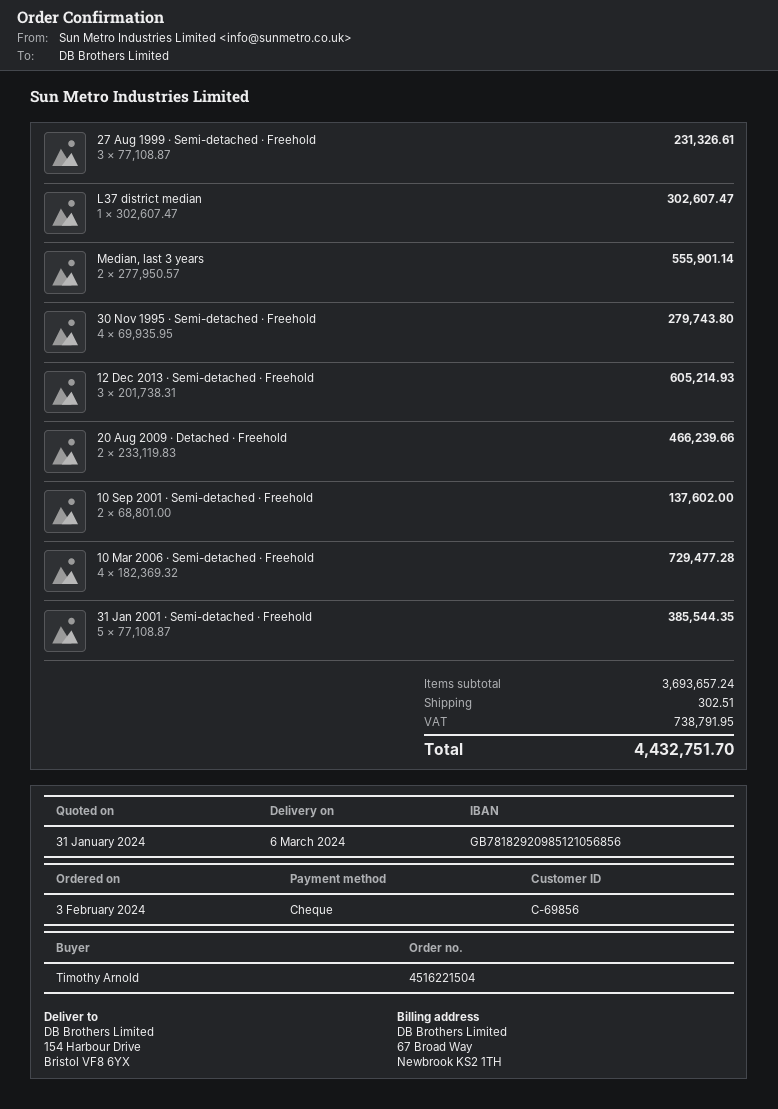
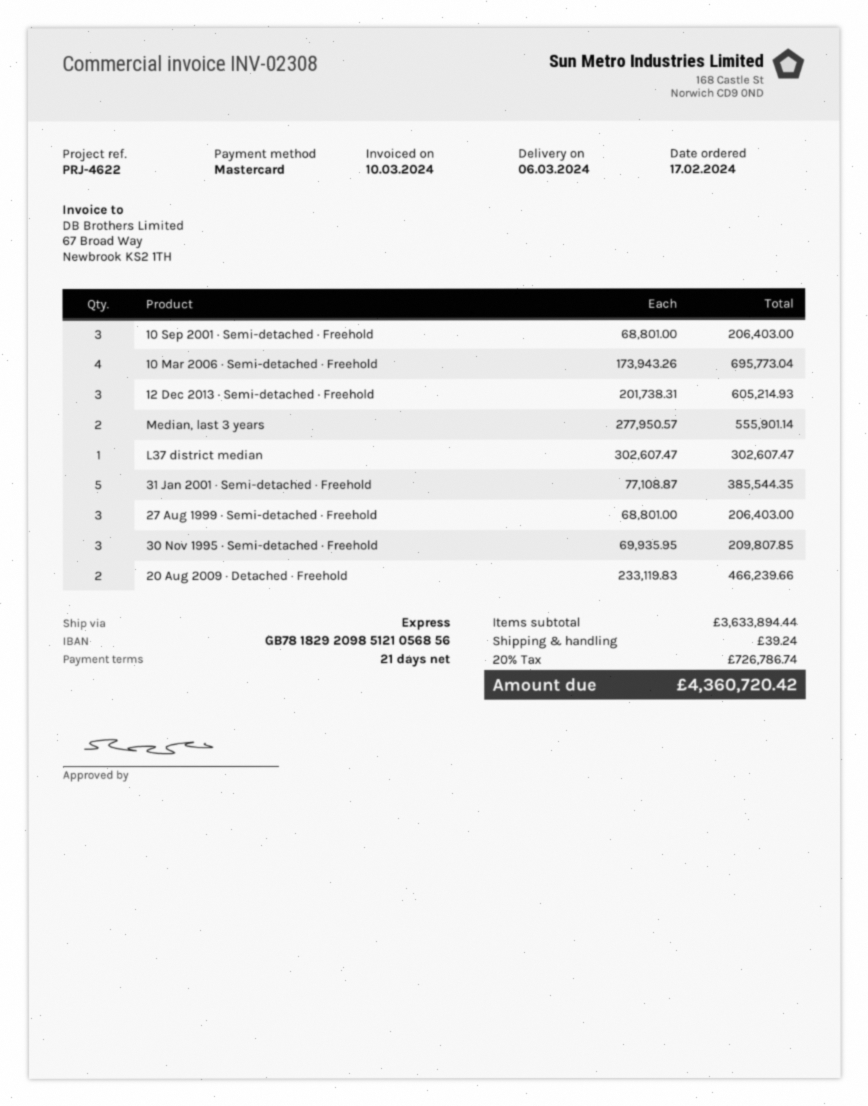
order date: 2024-02-03 -> 2024-02-17
payment method: cheque -> Mastercard
27 Aug 1999 · Semi-detached · Freehold: 3 x 77108.87 = 231326.61 -> 3 x 68801.00 = 206403.00
30 Nov 1995 · Semi-detached · Freehold: 4 x 69935.95 = 279743.80 -> 3 x 69935.95 = 209807.85
10 Sep 2001 · Semi-detached · Freehold: 2 x 68801.00 = 137602.00 -> 3 x 68801.00 = 206403.00
10 Mar 2006 · Semi-detached · Freehold: 4 x 182369.32 = 729477.28 -> 4 x 173943.26 = 695773.04
subtotal: 3693657.24 -> 3633894.44
shipping: 302.51 -> 39.24
tax: 738791.95 -> 726786.74
total: 4432751.70 -> 4360720.42

